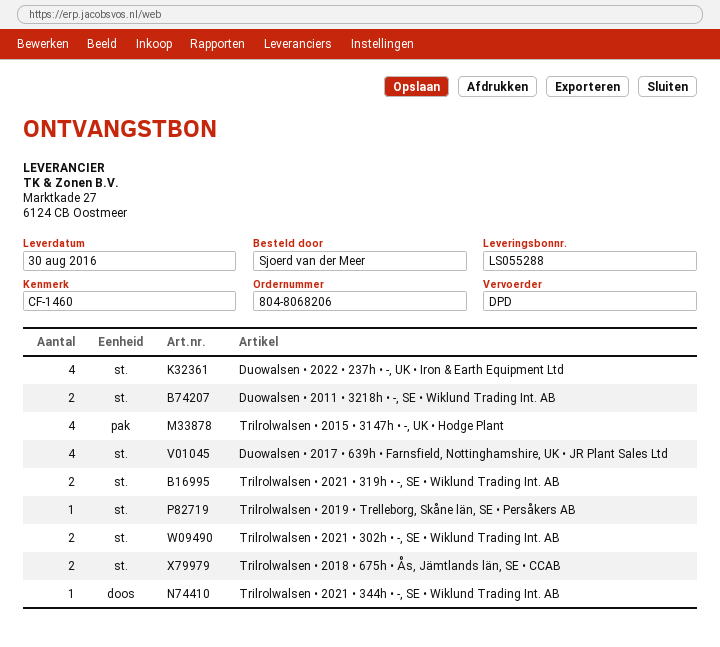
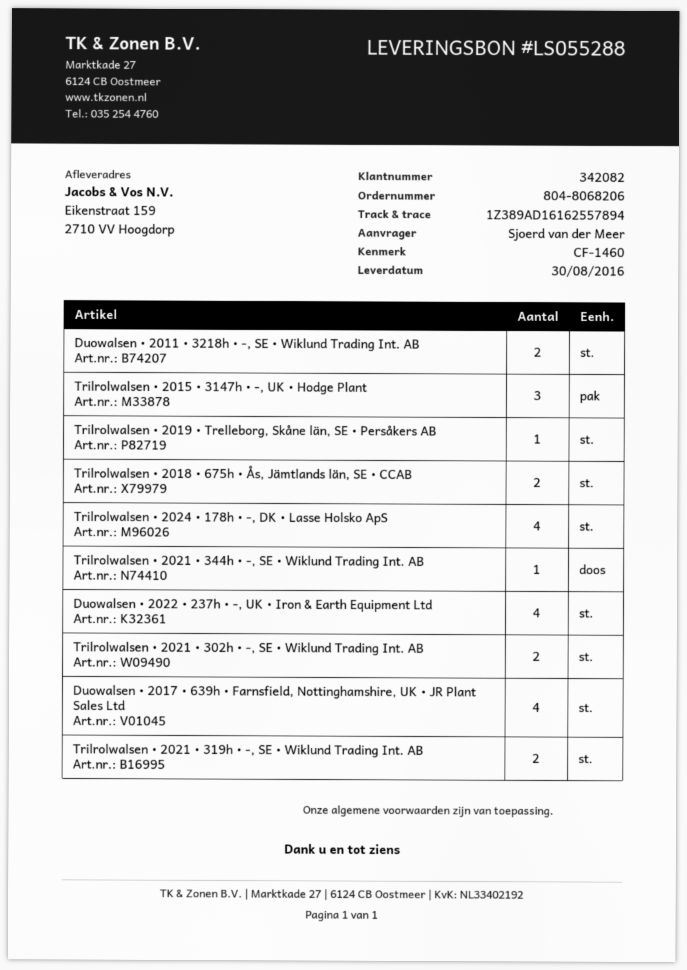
Trilrolwalsen • 2015 • 3147h • -, UK • Hodge Plant: 4 -> 3
Trilrolwalsen • 2024 • 178h • -, DK • Lasse Holsko ApS: none -> 4

